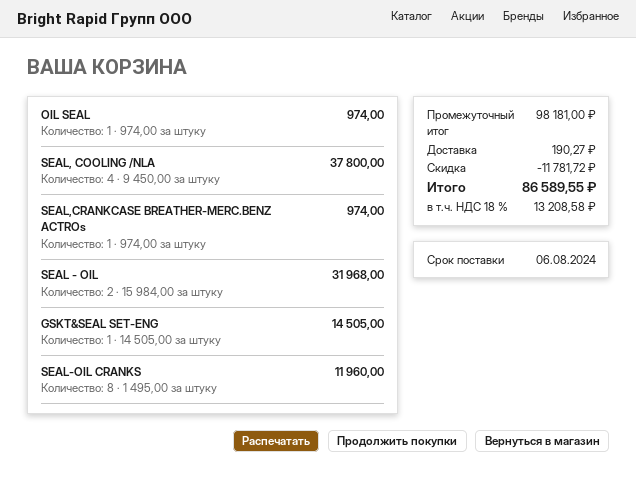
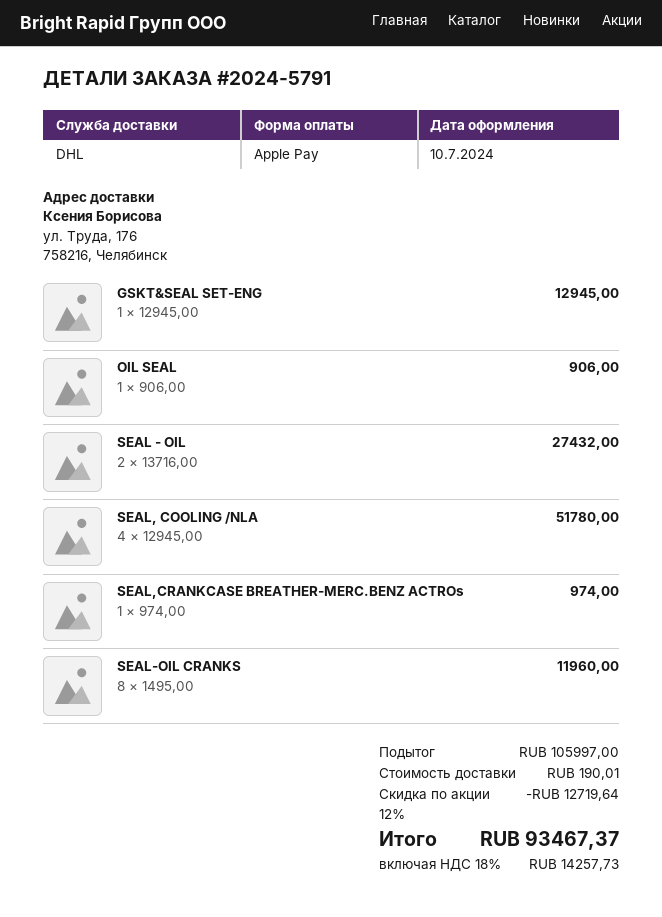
OIL SEAL: 1 x 974.00 = 974.00 -> 1 x 906.00 = 906.00
SEAL, COOLING /NLA: 4 x 9450.00 = 37800.00 -> 4 x 12945.00 = 51780.00
SEAL - OIL: 2 x 15984.00 = 31968.00 -> 2 x 13716.00 = 27432.00
GSKT&SEAL SET-ENG: 1 x 14505.00 = 14505.00 -> 1 x 12945.00 = 12945.00
subtotal: 98181.00 -> 105997.00
discount: 11781.72 -> 12719.64
shipping: 190.27 -> 190.01
tax: 18% = 13208.58 -> 18% = 14257.73
total: 86589.55 -> 93467.37

